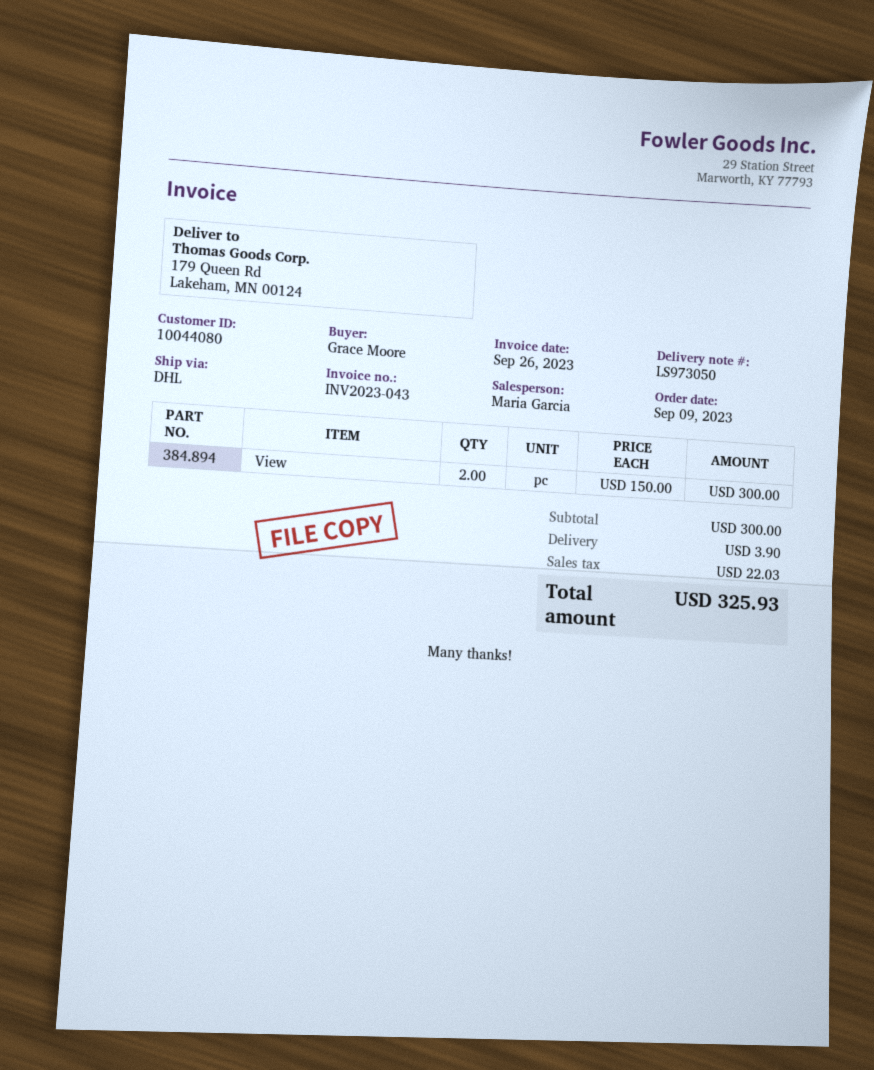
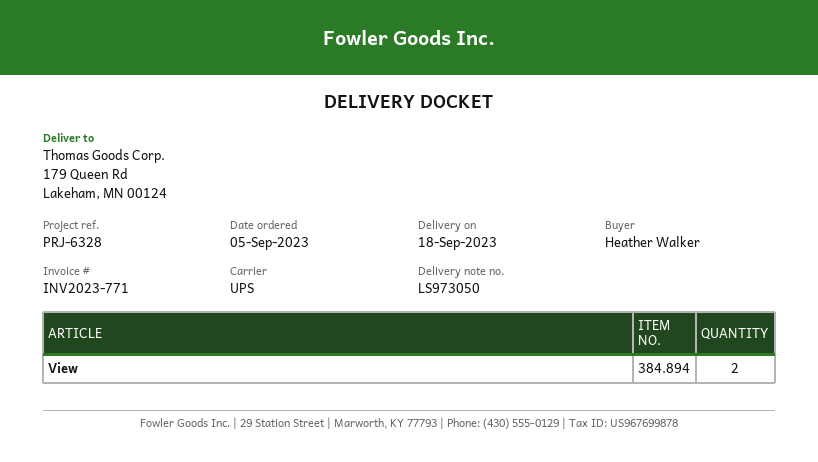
order date: 2023-09-09 -> 2023-09-05
invoice number: INV2023-043 -> INV2023-771
ordered by: Grace Moore -> Heather Walker
shipping method: DHL -> UPS

